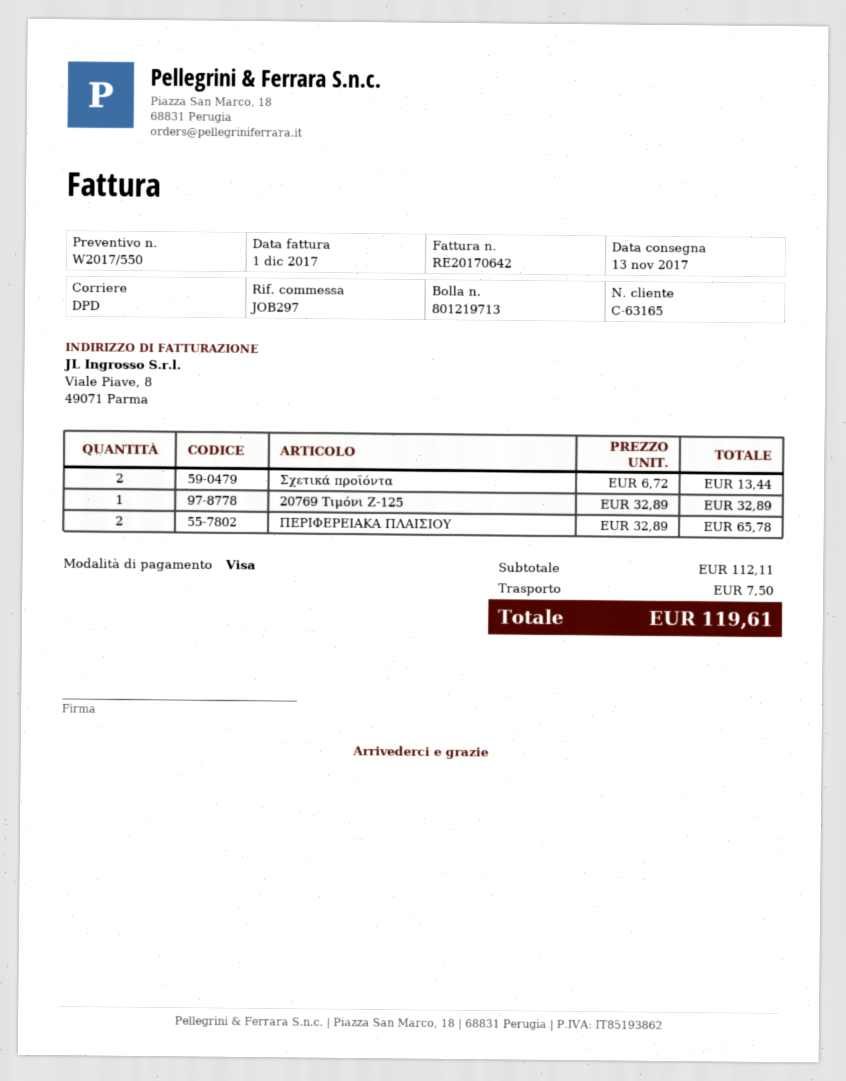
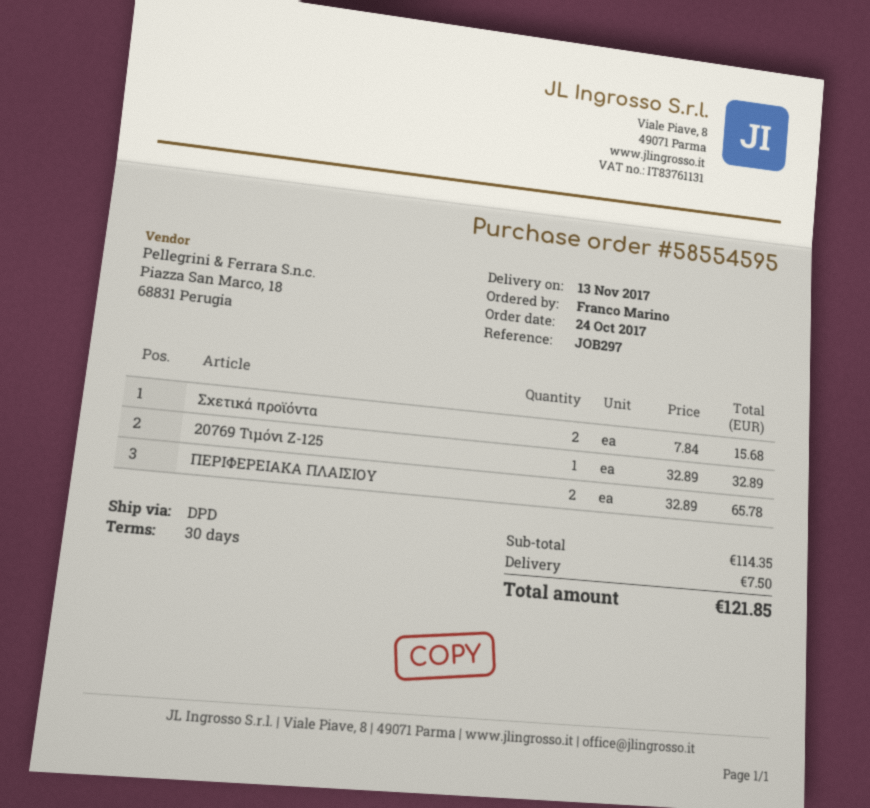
Σχετικά προϊόντα: 2 x 6.72 = 13.44 -> 2 x 7.84 = 15.68
subtotal: 112.11 -> 114.35
total: 119.61 -> 121.85

